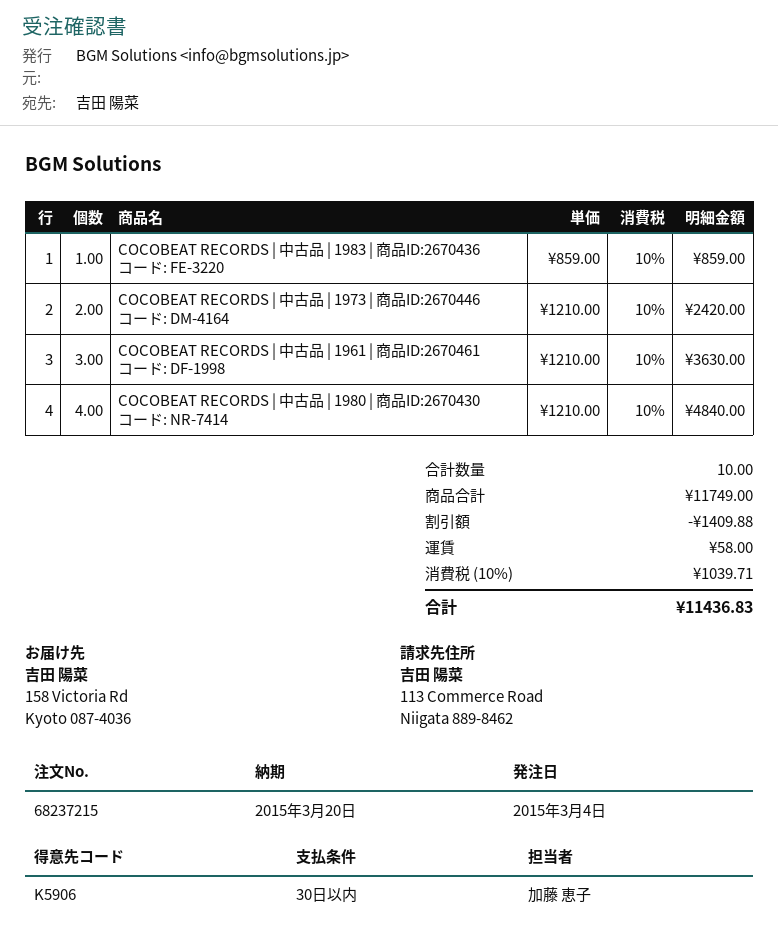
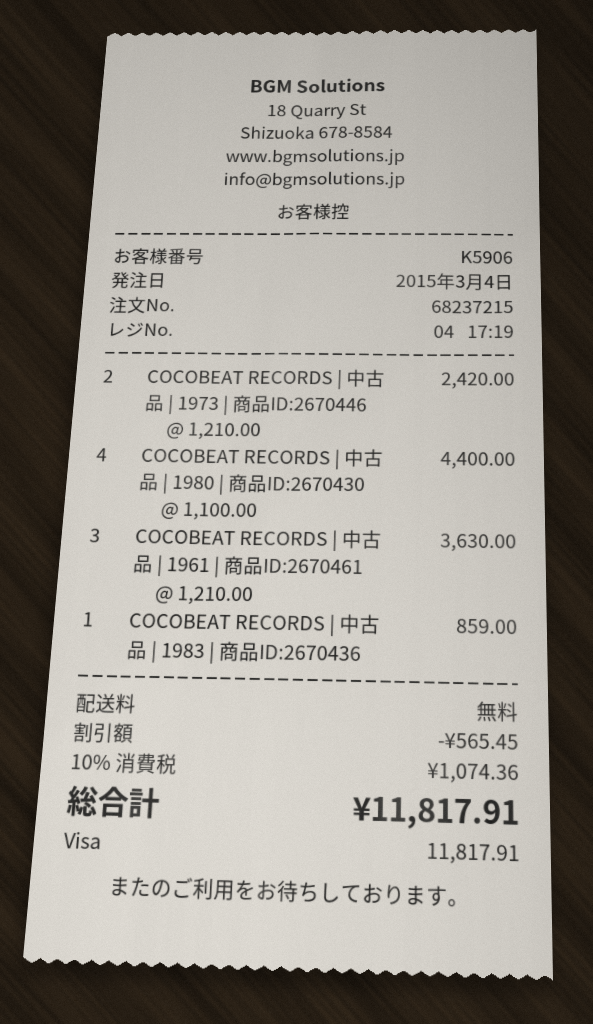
COCOBEAT RECORDS | 中古品 | 1980 | 商品ID:2670430: 4 x 1210.00 = 4840.00 -> 4 x 1100.00 = 4400.00
discount: 1409.88 -> 565.45
shipping: 58.00 -> 0.00
tax: 10% = 1039.71 -> 10% = 1074.36
total: 11436.83 -> 11817.91

